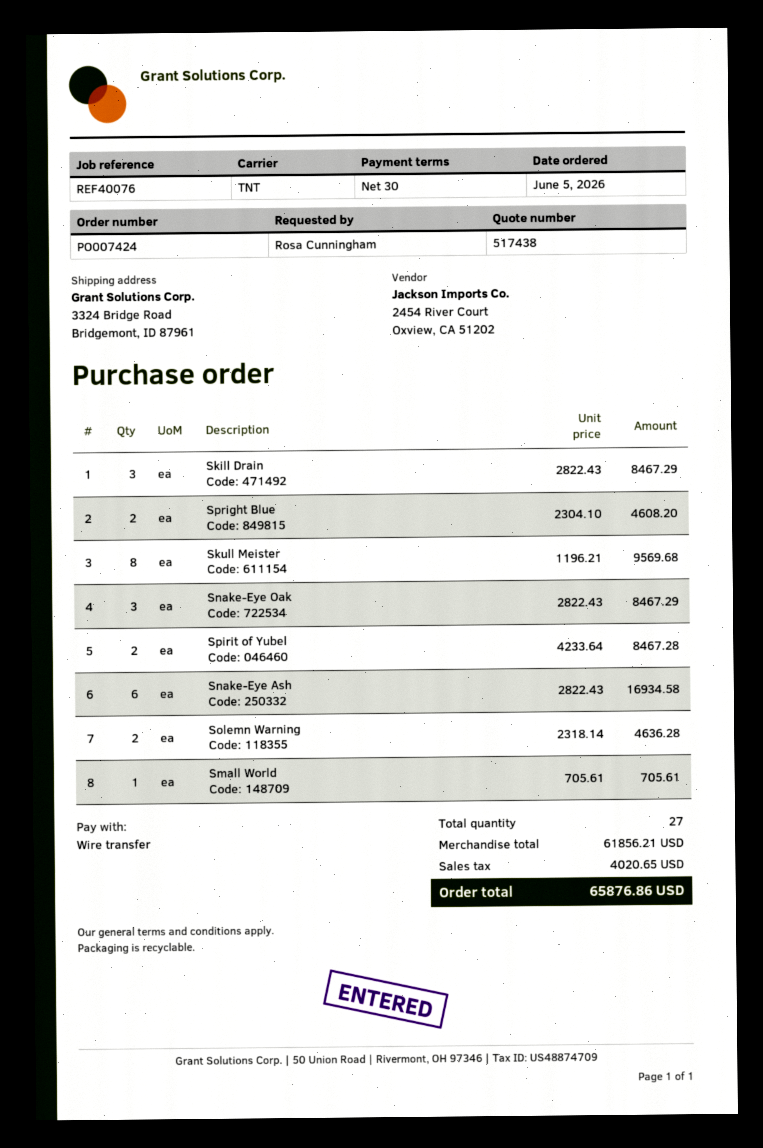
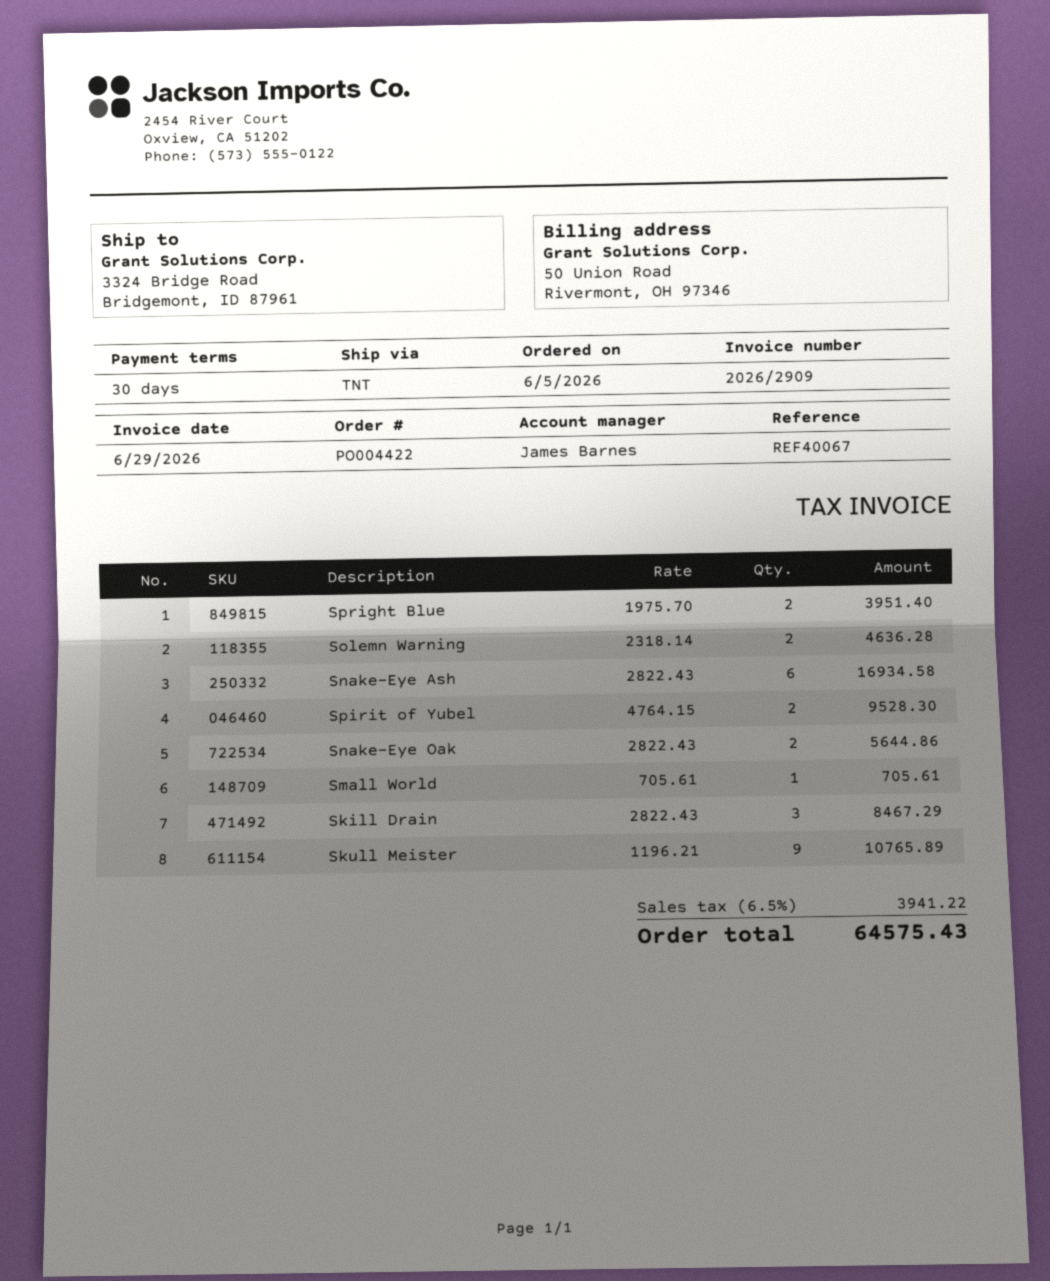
order number: PO007424 -> PO004422
reference: REF40076 -> REF40067
Spright Blue: 2 x 2304.10 = 4608.20 -> 2 x 1975.70 = 3951.40
Skull Meister: 8 x 1196.21 = 9569.68 -> 9 x 1196.21 = 10765.89
Snake-Eye Oak: 3 x 2822.43 = 8467.29 -> 2 x 2822.43 = 5644.86
Spirit of Yubel: 2 x 4233.64 = 8467.28 -> 2 x 4764.15 = 9528.30
tax: 4020.65 -> 3941.22
total: 65876.86 -> 64575.43

